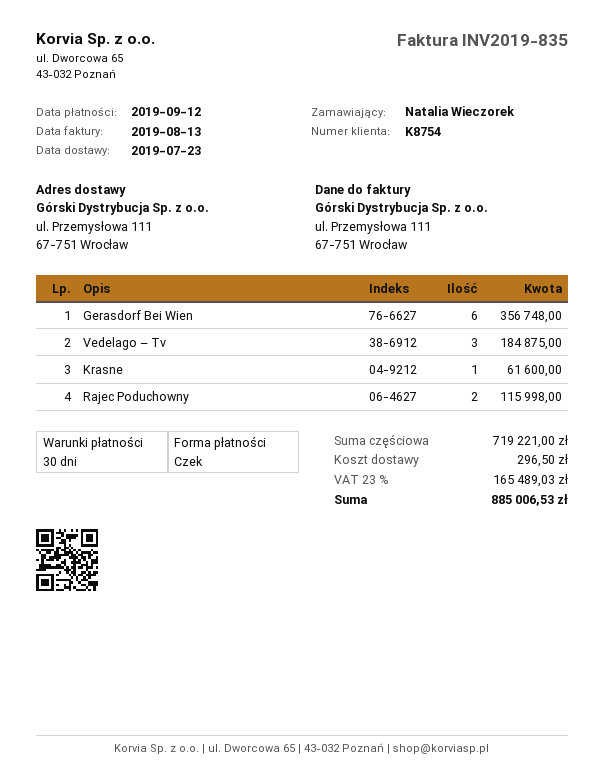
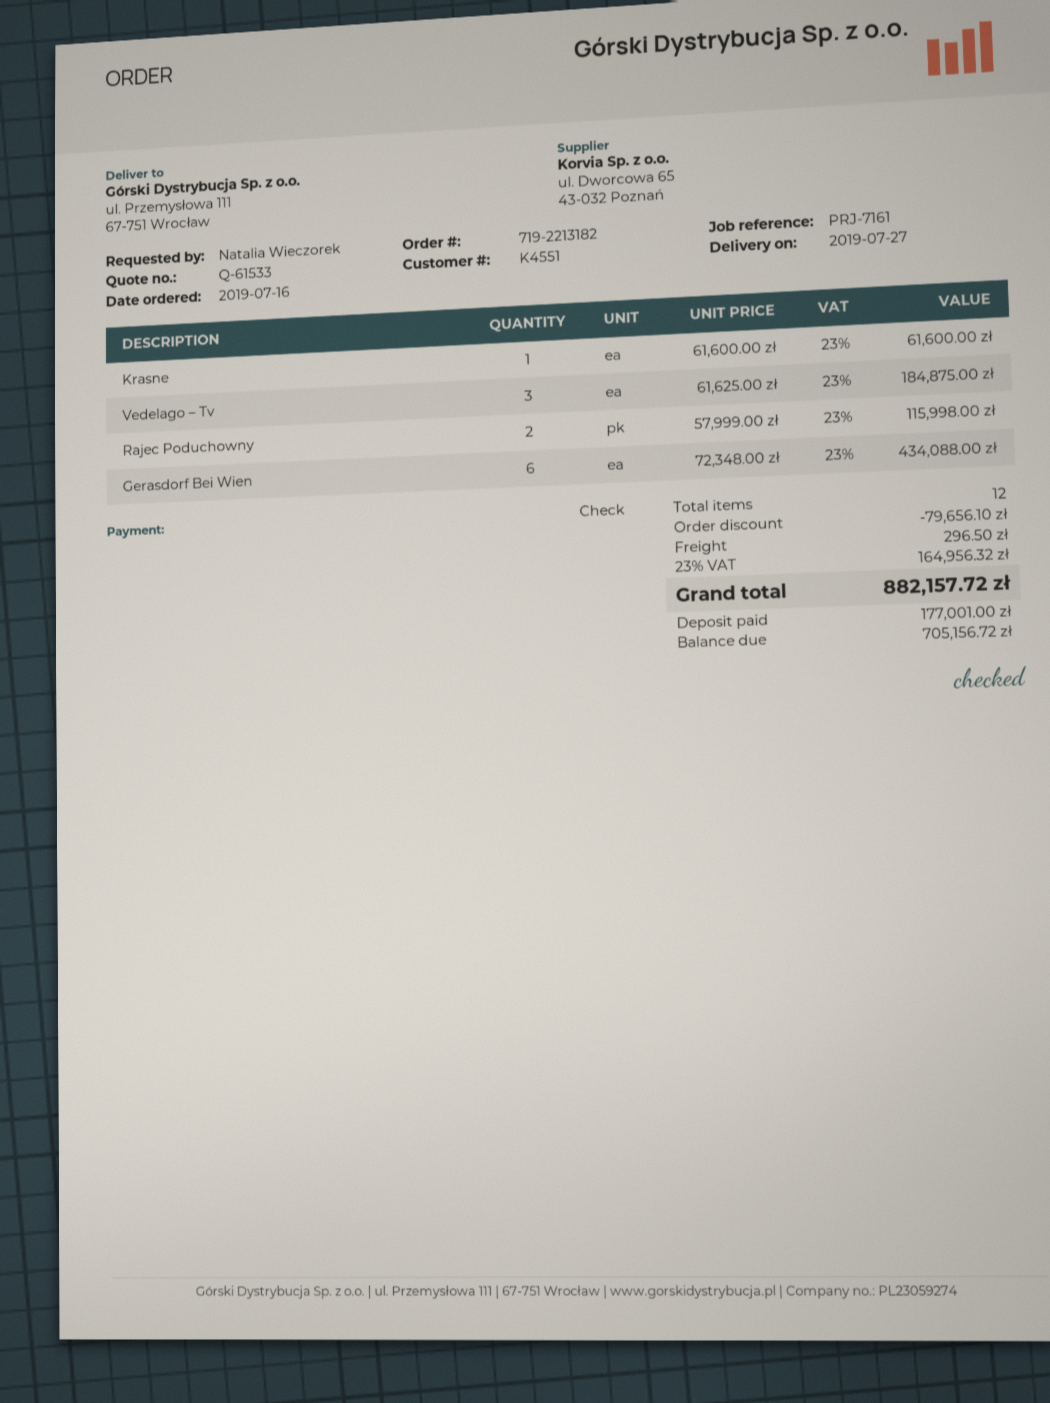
delivery date: 2019-07-23 -> 2019-07-27
customer number: K8754 -> K4551
Gerasdorf Bei Wien: 6 for 356748.00 -> 6 for 434088.00
discount: none -> 79656.10
tax: 23% = 165489.03 -> 23% = 164956.32
total: 885006.53 -> 882157.72

